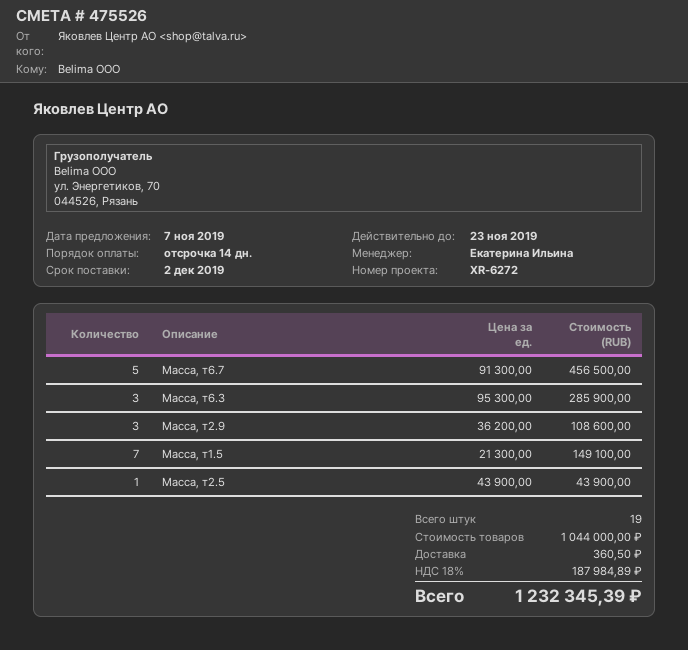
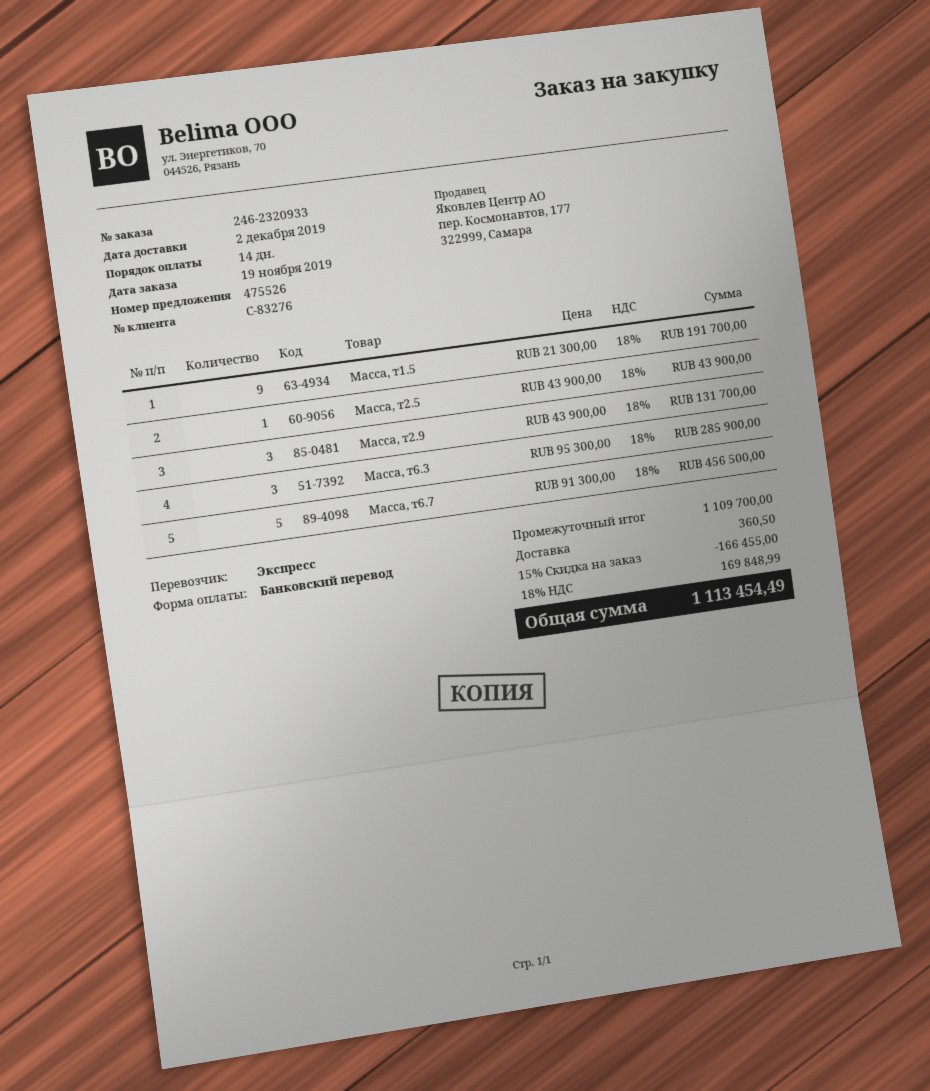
Масса, т2.9: 3 x 36200.00 = 108600.00 -> 3 x 43900.00 = 131700.00
Масса, т1.5: 7 x 21300.00 = 149100.00 -> 9 x 21300.00 = 191700.00
subtotal: 1044000.00 -> 1109700.00
discount: none -> 15% = 166455.00
tax: 18% = 187984.89 -> 18% = 169848.99
total: 1232345.39 -> 1113454.49

